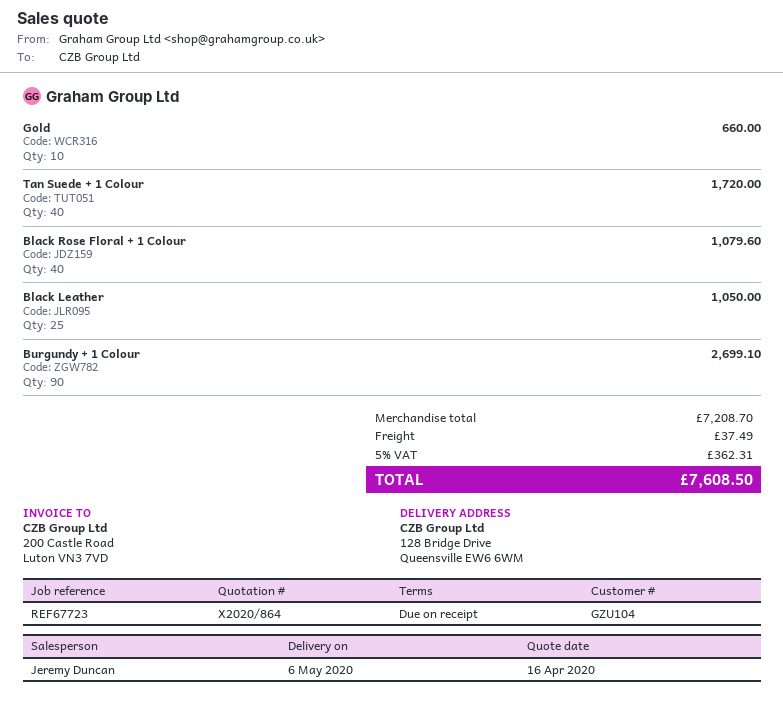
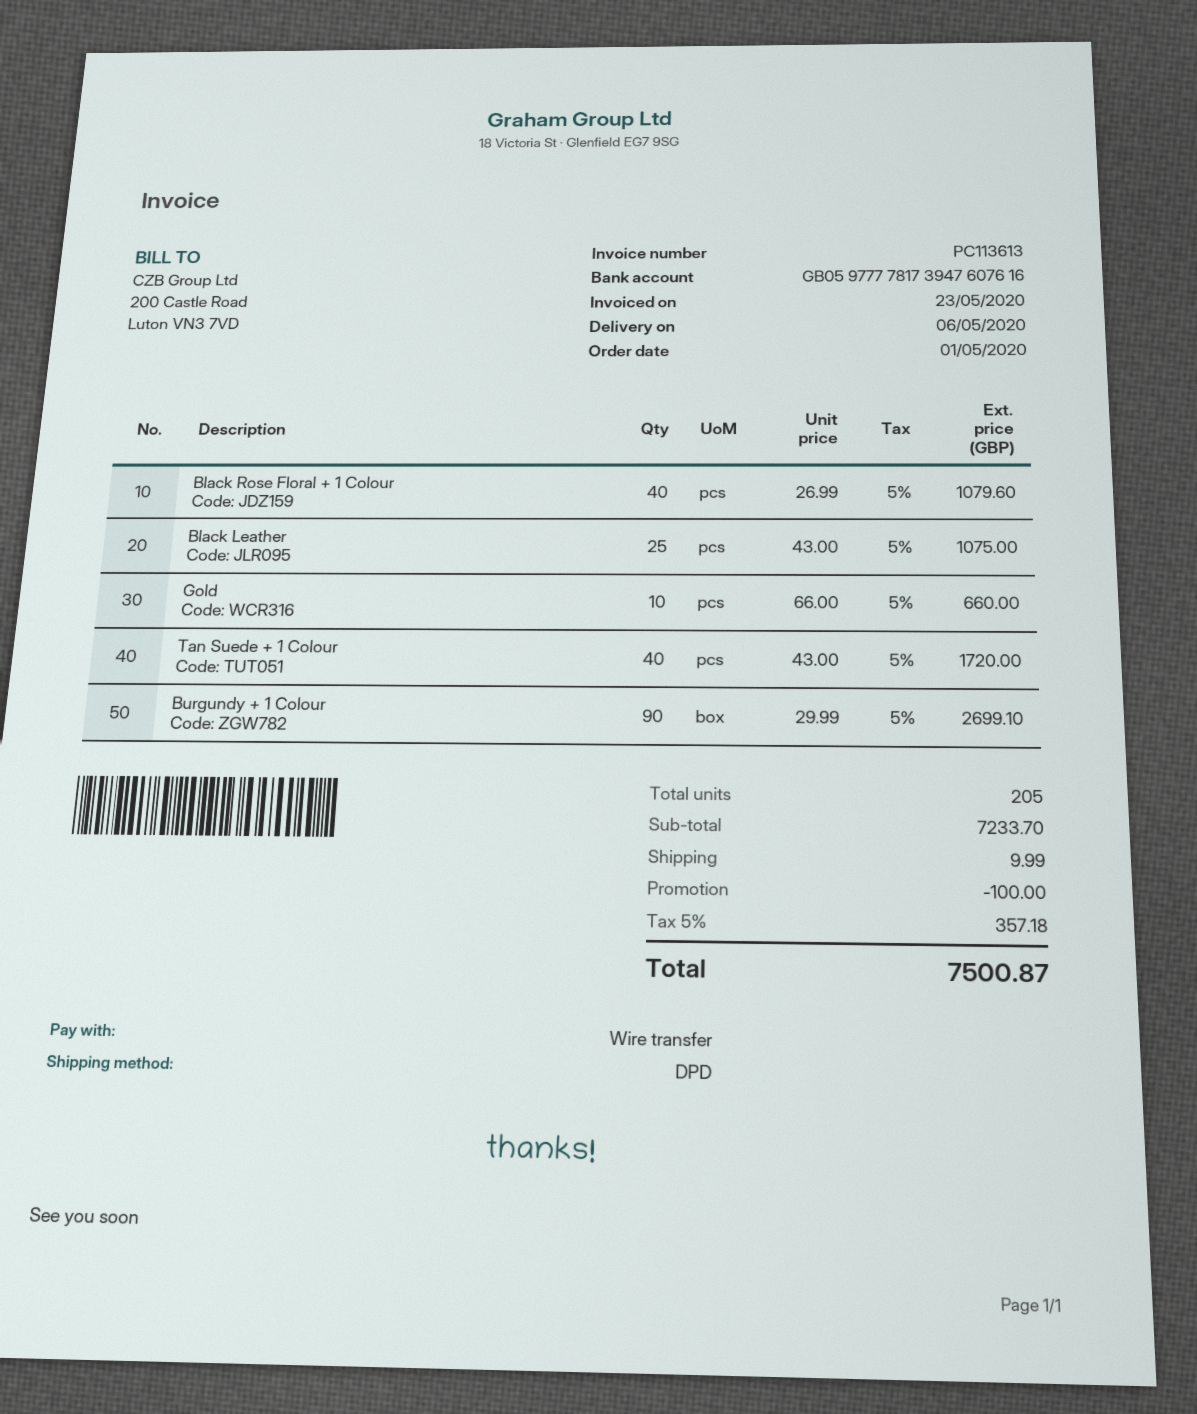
Black Leather: 25 for 1050.00 -> 25 for 1075.00
subtotal: 7208.70 -> 7233.70
discount: none -> 100.00
shipping: 37.49 -> 9.99
tax: 5% = 362.31 -> 5% = 357.18
total: 7608.50 -> 7500.87

